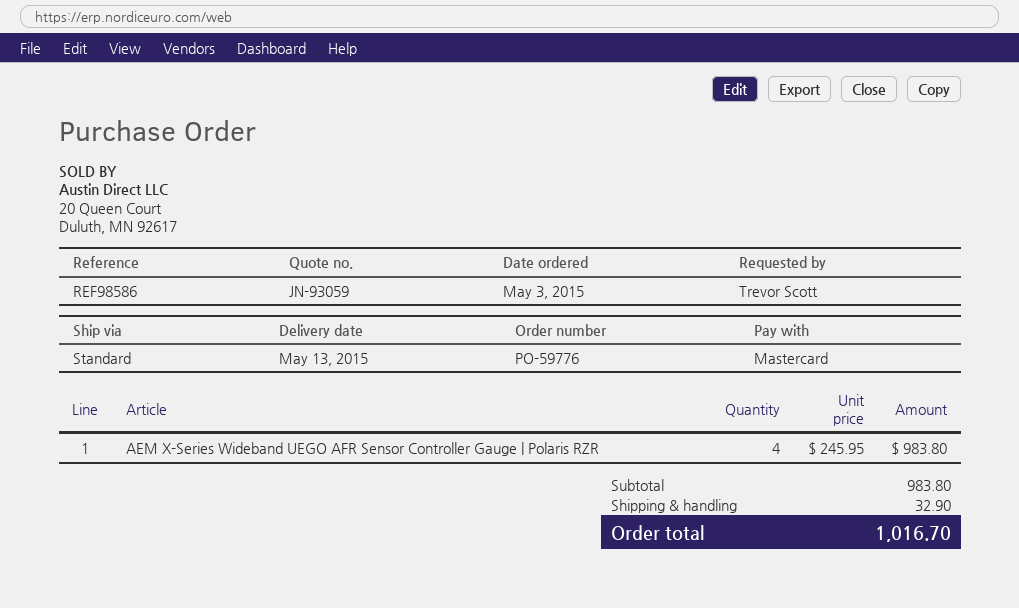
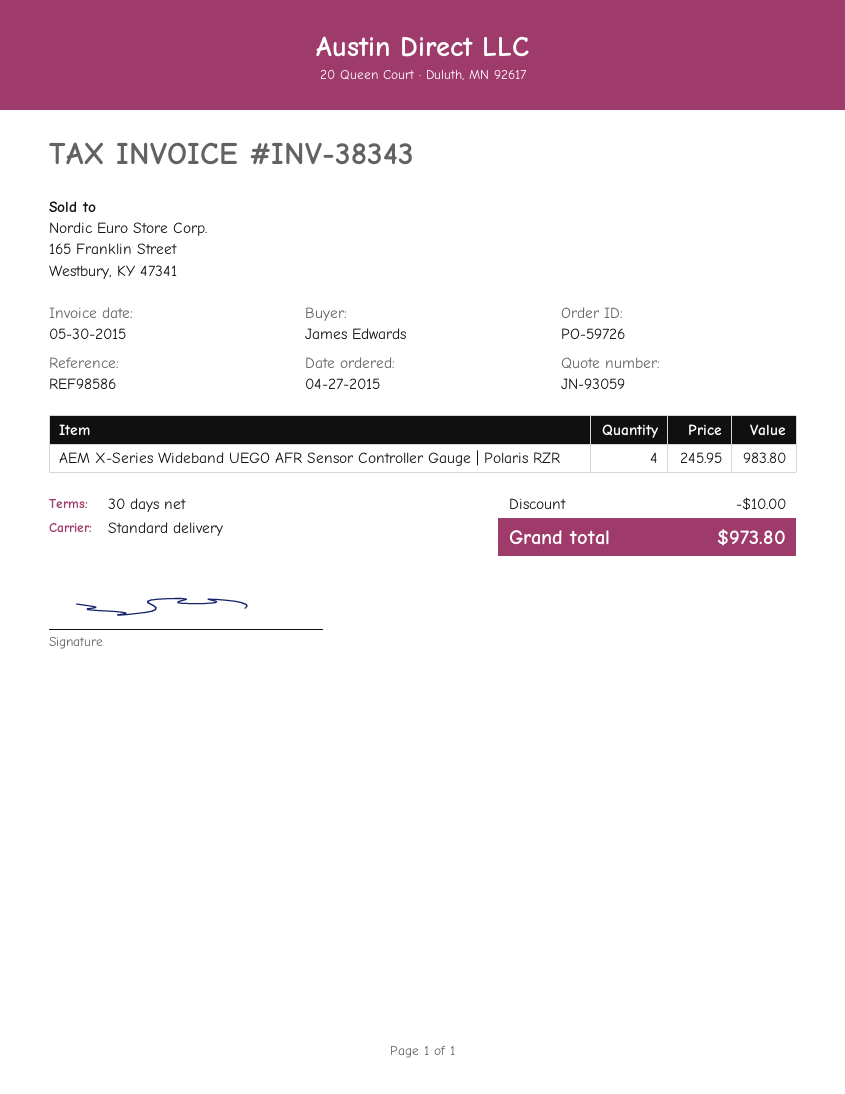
order number: PO-59776 -> PO-59726
order date: 2015-05-03 -> 2015-04-27
ordered by: Trevor Scott -> James Edwards
discount: none -> 10.00
shipping: 32.90 -> none
total: 1016.70 -> 973.80

